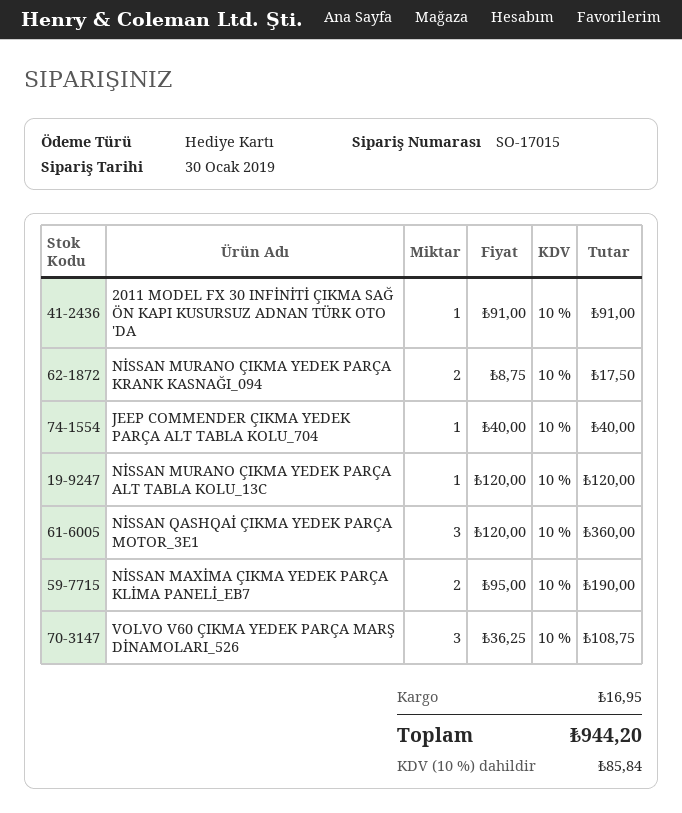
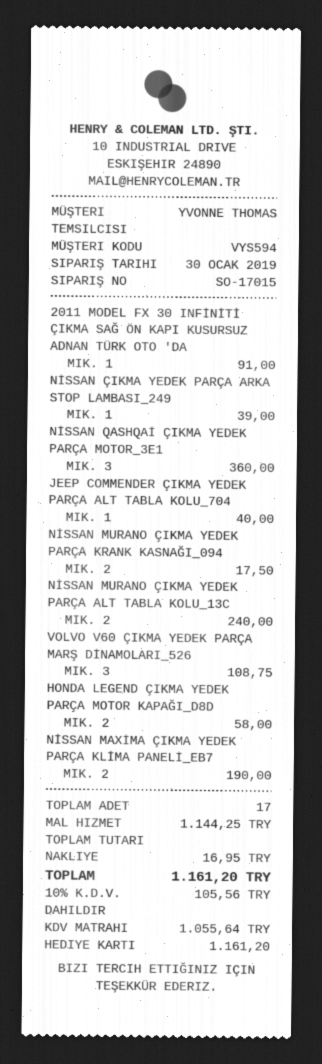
NİSSAN MURANO ÇIKMA YEDEK PARÇA ALT TABLA KOLU_13C: 1 for 120.00 -> 2 for 240.00
NİSSAN ÇIKMA YEDEK PARÇA ARKA STOP LAMBASI_249: none -> 1 for 39.00
HONDA LEGEND ÇIKMA YEDEK PARÇA MOTOR KAPAĞI_D8D: none -> 2 for 58.00
tax: 10% = 85.84 -> 10% = 105.56
total: 944.20 -> 1161.20

